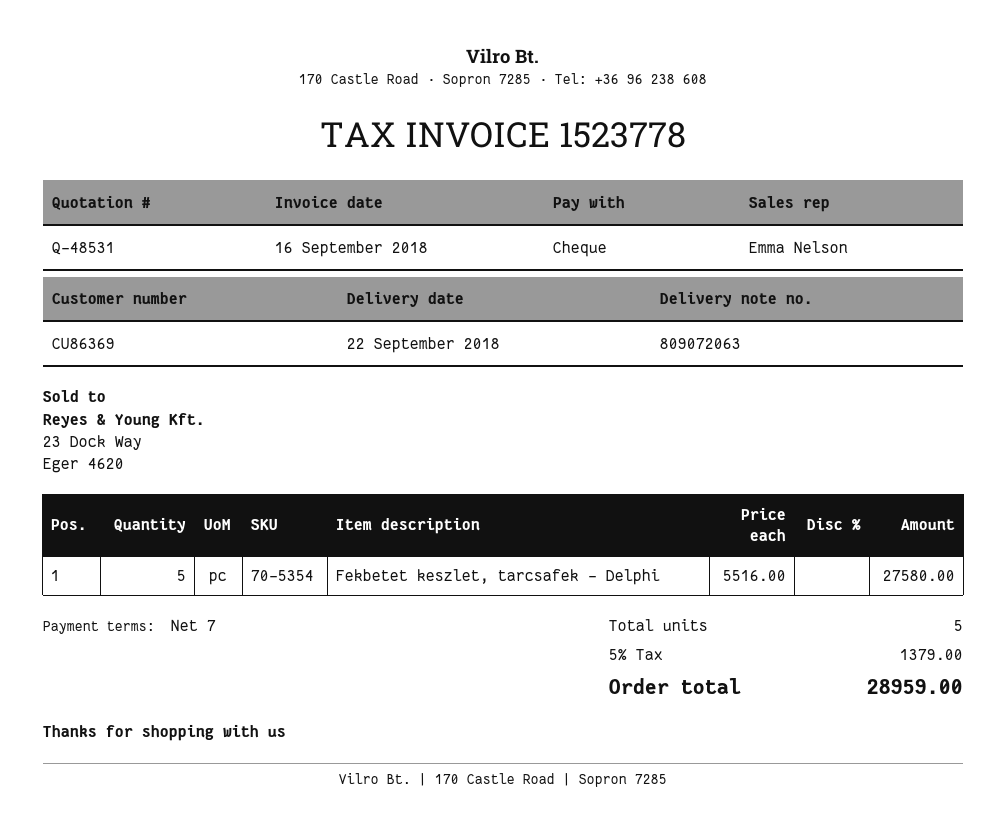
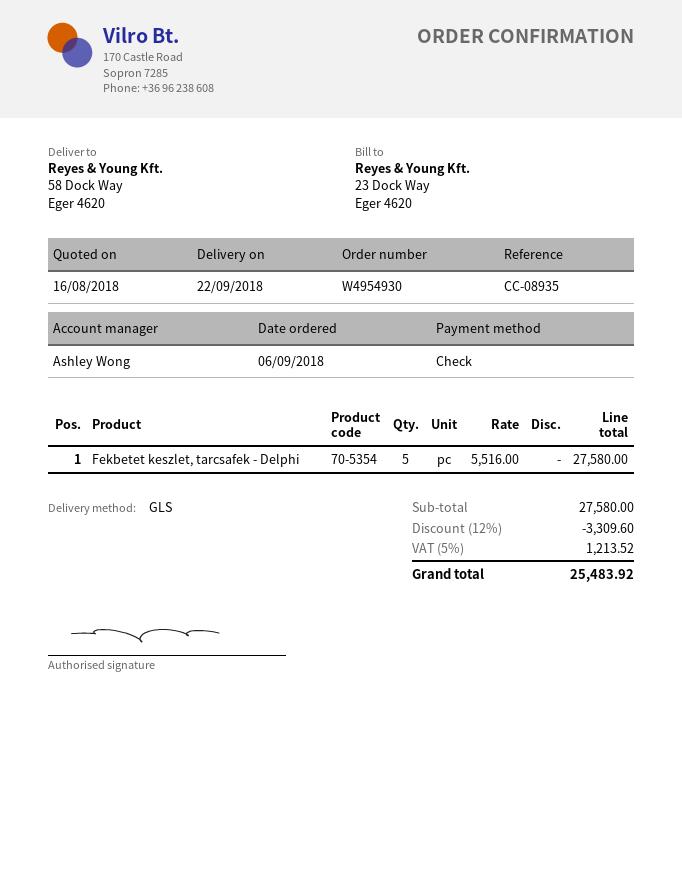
sales rep: Emma Nelson -> Ashley Wong
discount: none -> 12% = 3309.60
tax: 5% = 1379.00 -> 5% = 1213.52
total: 28959.00 -> 25483.92

